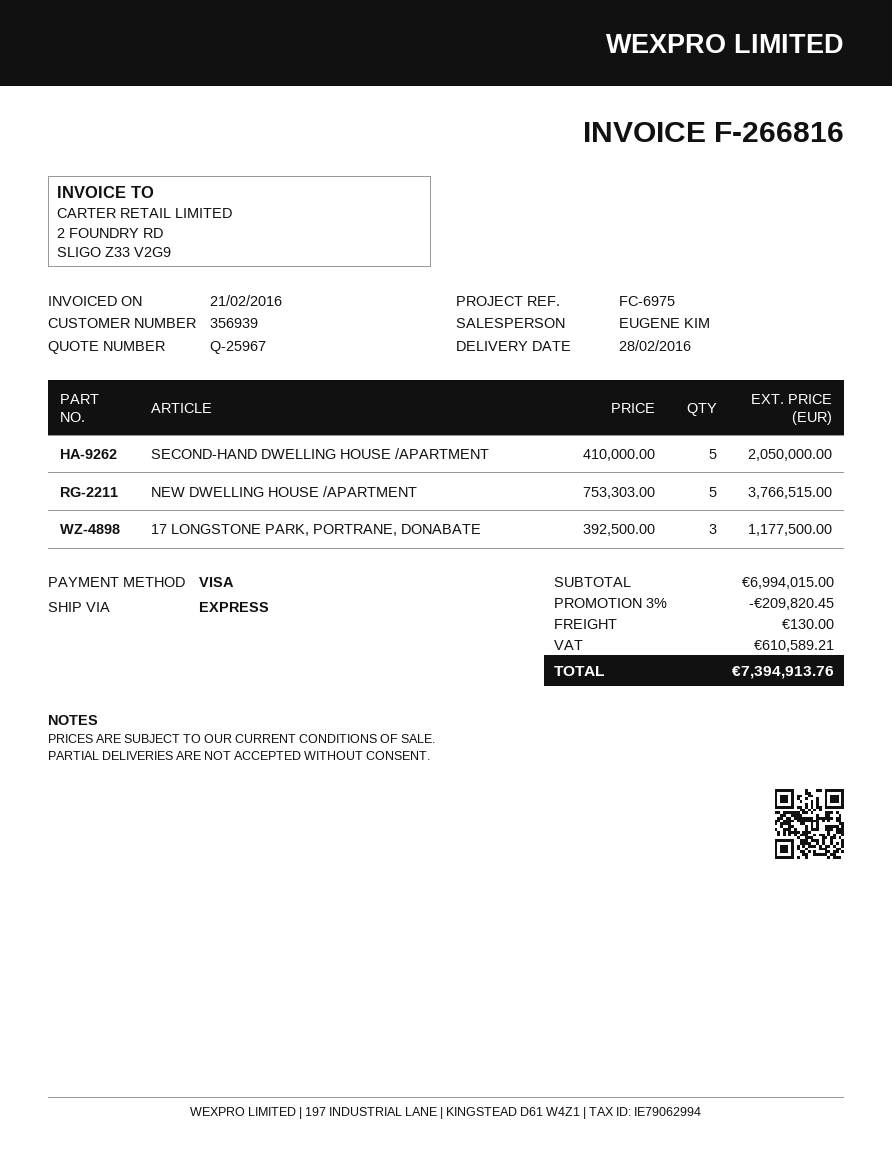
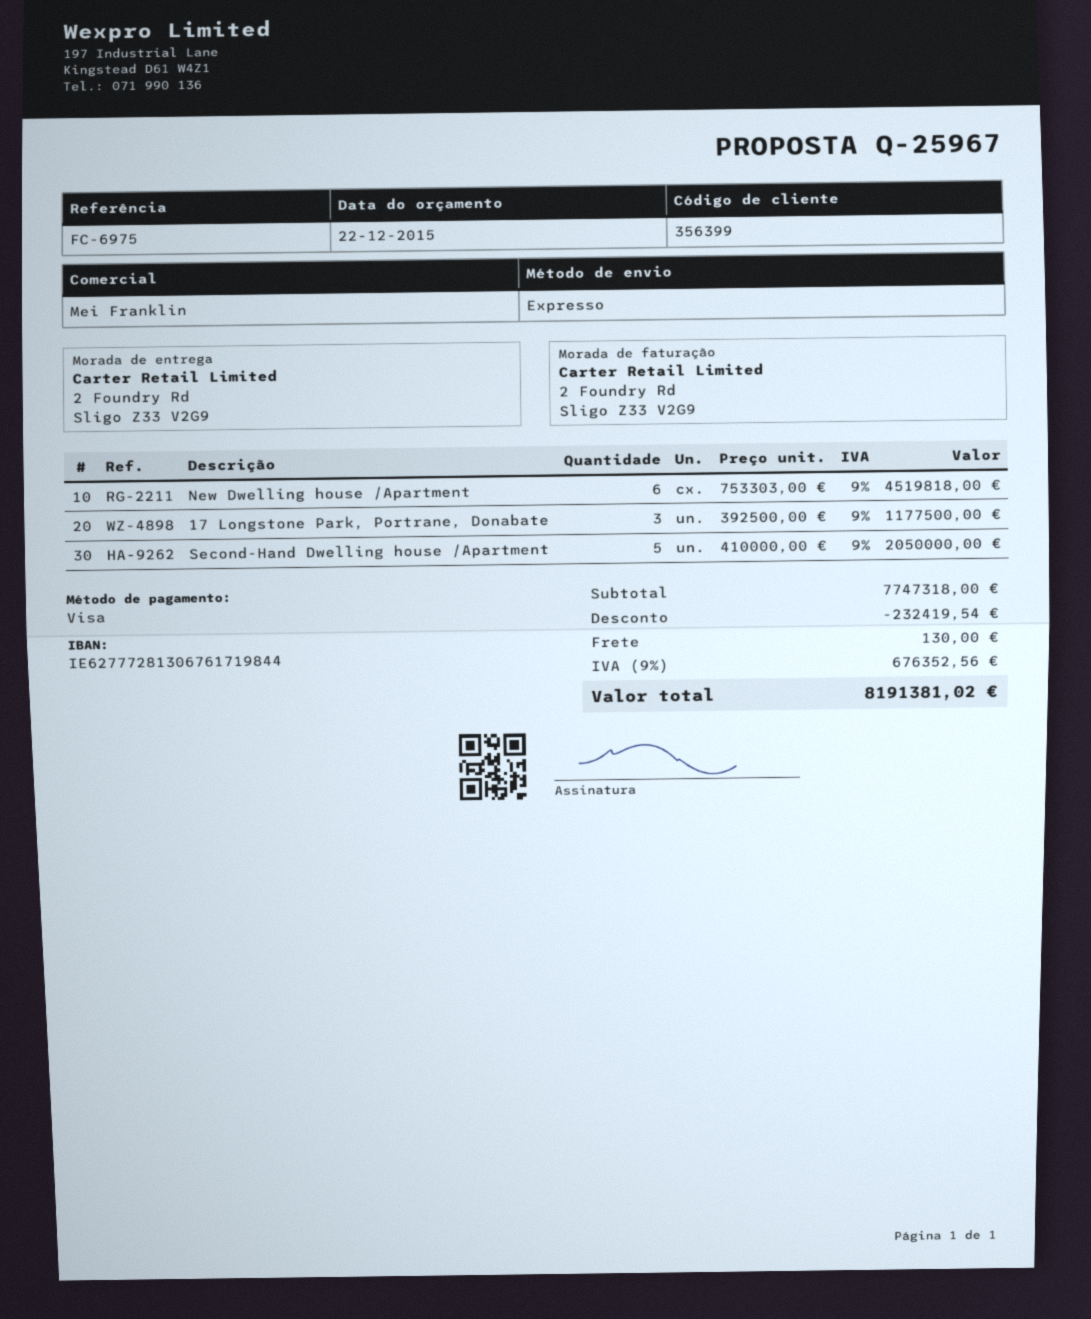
customer number: 356939 -> 356399
sales rep: EUGENE KIM -> Mei Franklin
NEW DWELLING HOUSE /APARTMENT: 5 x 753303.00 = 3766515.00 -> 6 x 753303.00 = 4519818.00
subtotal: 6994015.00 -> 7747318.00
discount: 209820.45 -> 232419.54
tax: 610589.21 -> 676352.56
total: 7394913.76 -> 8191381.02

